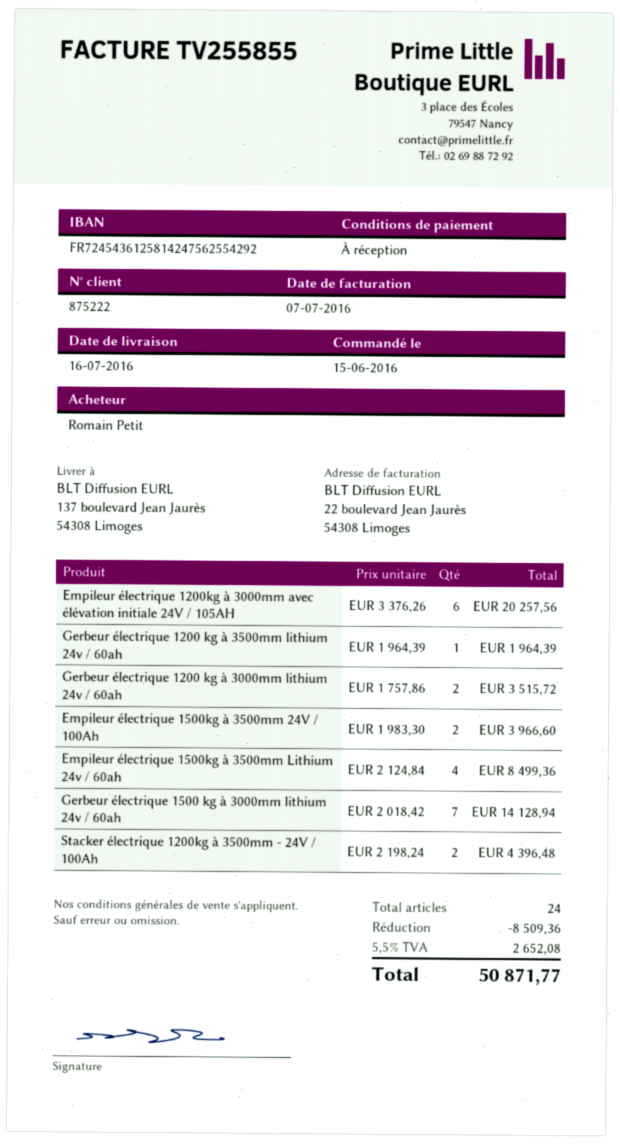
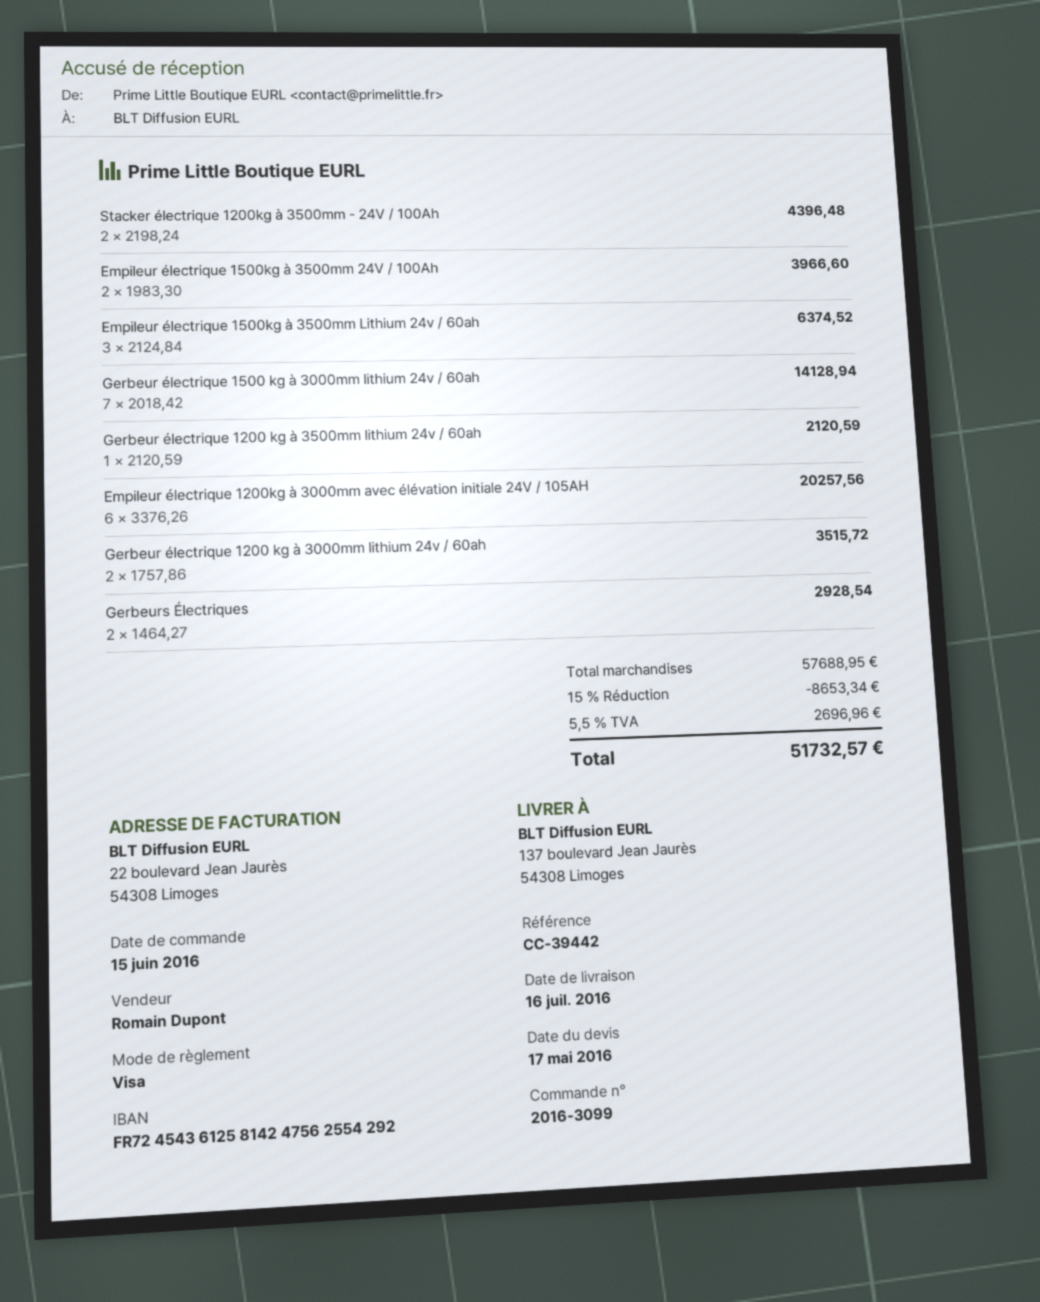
Gerbeur électrique 1200 kg à 3500mm lithium 24v / 60ah: 1 x 1964.39 = 1964.39 -> 1 x 2120.59 = 2120.59
Empileur électrique 1500kg à 3500mm Lithium 24v / 60ah: 4 x 2124.84 = 8499.36 -> 3 x 2124.84 = 6374.52
Gerbeurs Électriques: none -> 2 x 1464.27 = 2928.54
discount: 8509.36 -> 8653.34
tax: 5.5% = 2652.08 -> 5.5% = 2696.96
total: 50871.77 -> 51732.57

